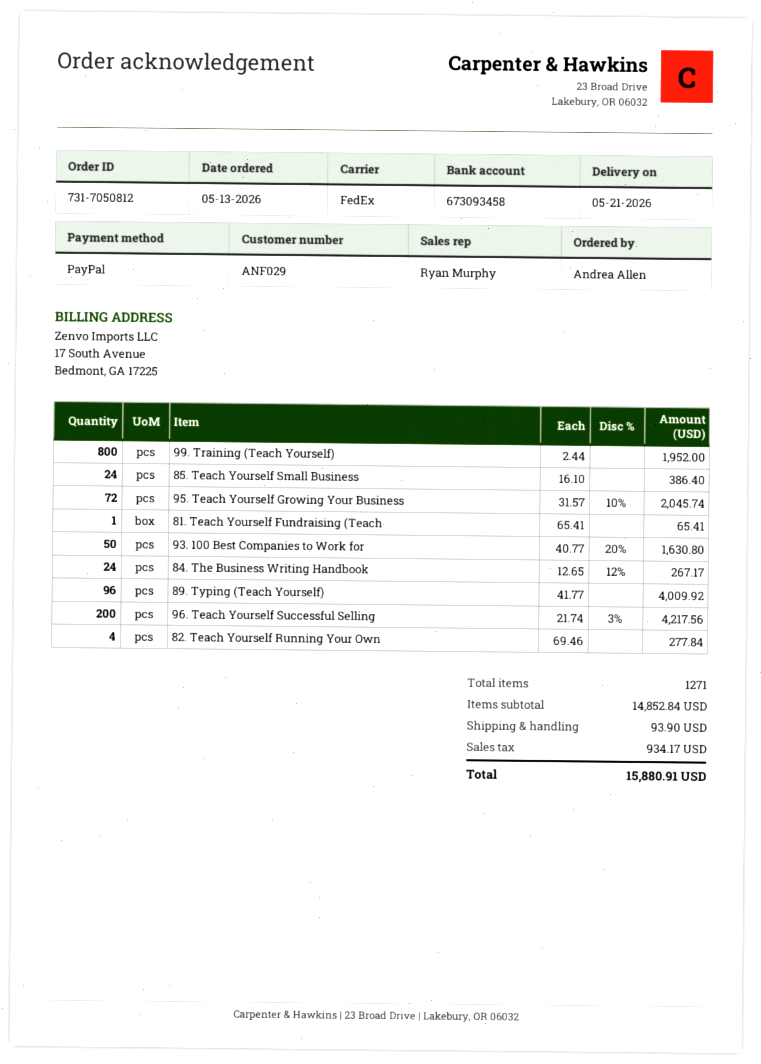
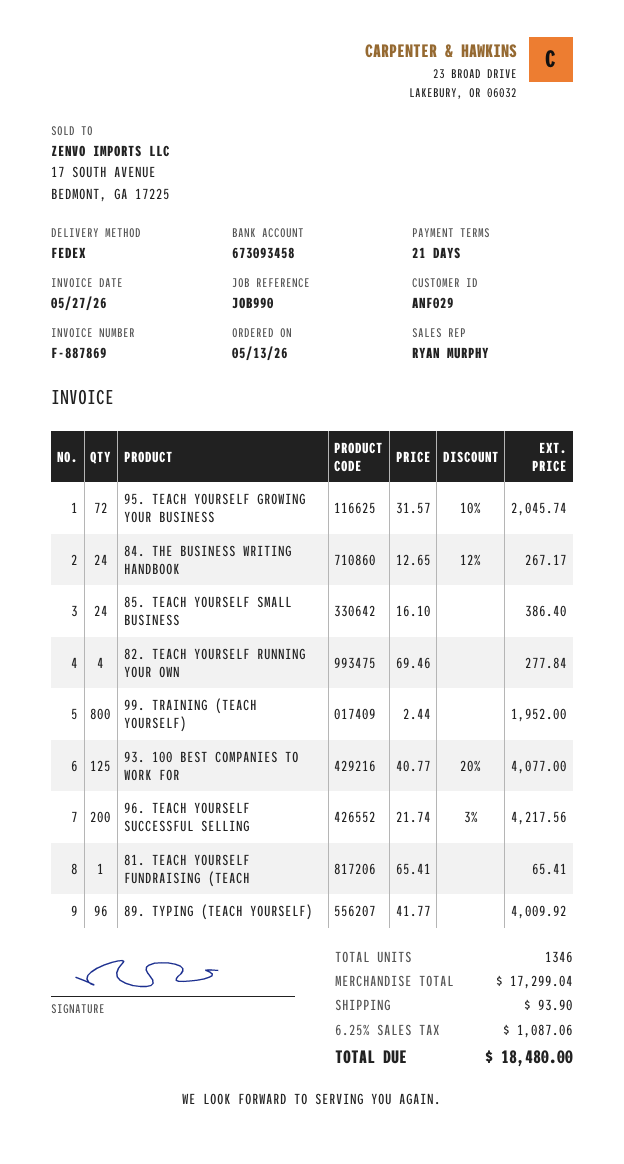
93. 100 Best Companies to Work for: 50 x 40.77 - 20% = 1630.80 -> 125 x 40.77 - 20% = 4077.00
total quantity: 1271 -> 1346
subtotal: 14852.84 -> 17299.04
tax: 934.17 -> 1087.06
total: 15880.91 -> 18480.00

